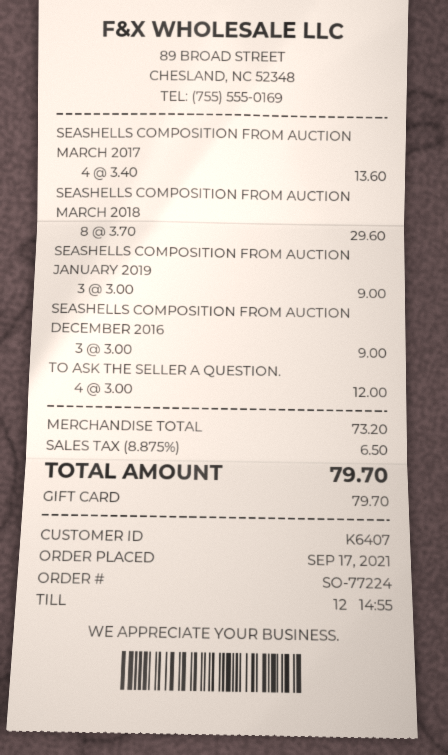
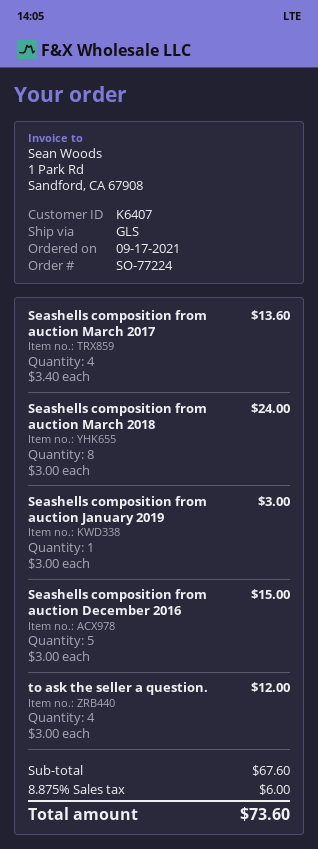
SEASHELLS COMPOSITION FROM AUCTION MARCH 2018: 8 x 3.70 = 29.60 -> 8 x 3.00 = 24.00
SEASHELLS COMPOSITION FROM AUCTION JANUARY 2019: 3 x 3.00 = 9.00 -> 1 x 3.00 = 3.00
SEASHELLS COMPOSITION FROM AUCTION DECEMBER 2016: 3 x 3.00 = 9.00 -> 5 x 3.00 = 15.00
subtotal: 73.20 -> 67.60
tax: 8.875% = 6.50 -> 8.875% = 6.00
total: 79.70 -> 73.60

